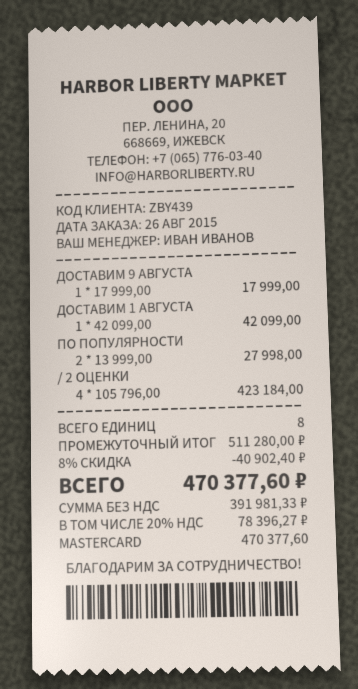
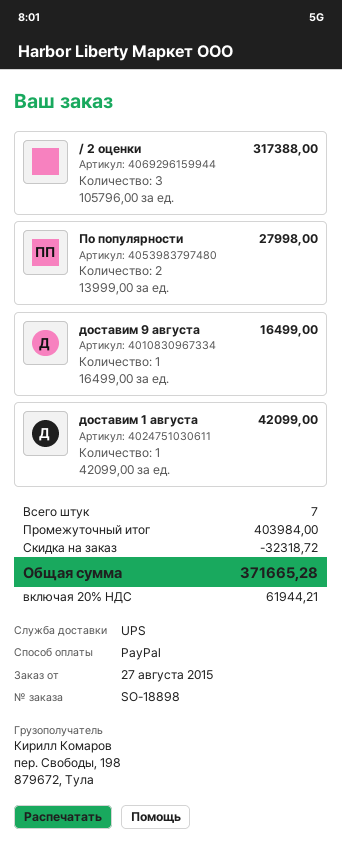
order date: 2015-08-26 -> 2015-08-27
payment method: Mastercard -> PayPal
ДОСТАВИМ 9 АВГУСТА: 1 x 17999.00 = 17999.00 -> 1 x 16499.00 = 16499.00
/ 2 ОЦЕНКИ: 4 x 105796.00 = 423184.00 -> 3 x 105796.00 = 317388.00
total quantity: 8 -> 7
subtotal: 511280.00 -> 403984.00
discount: 40902.40 -> 32318.72
tax: 20% = 78396.27 -> 20% = 61944.21
total: 470377.60 -> 371665.28

